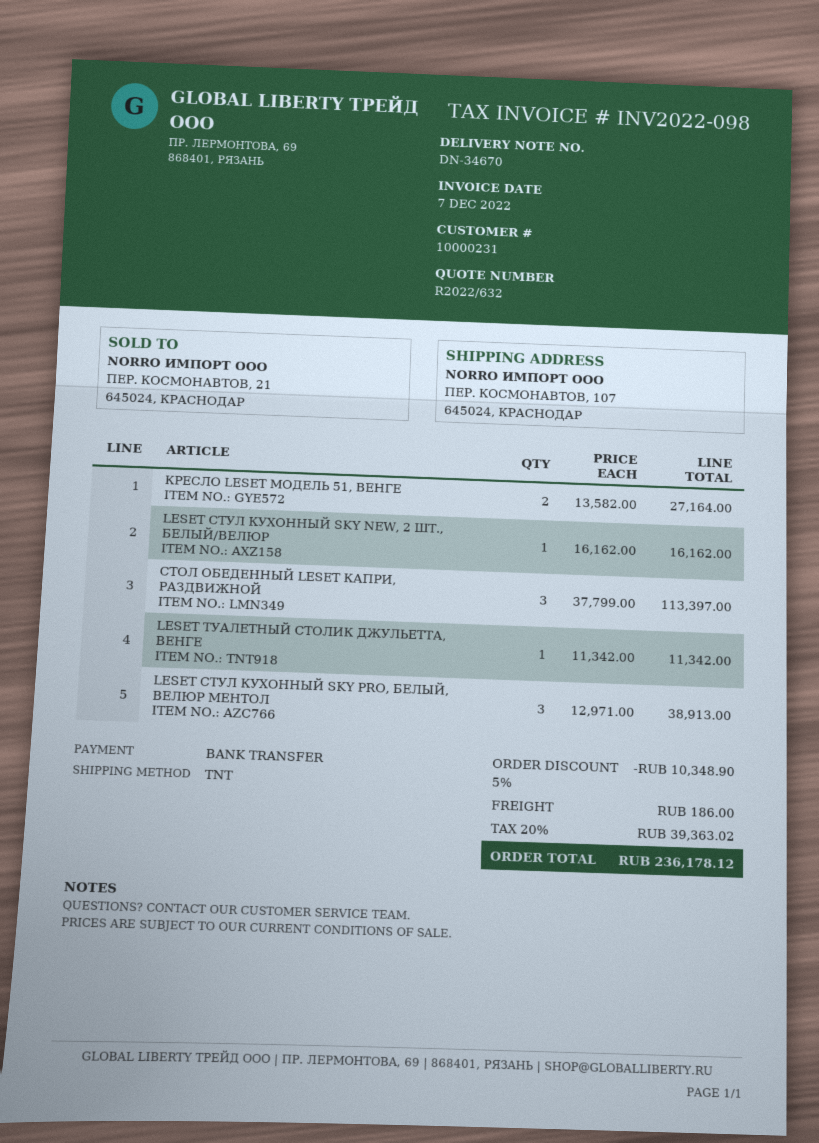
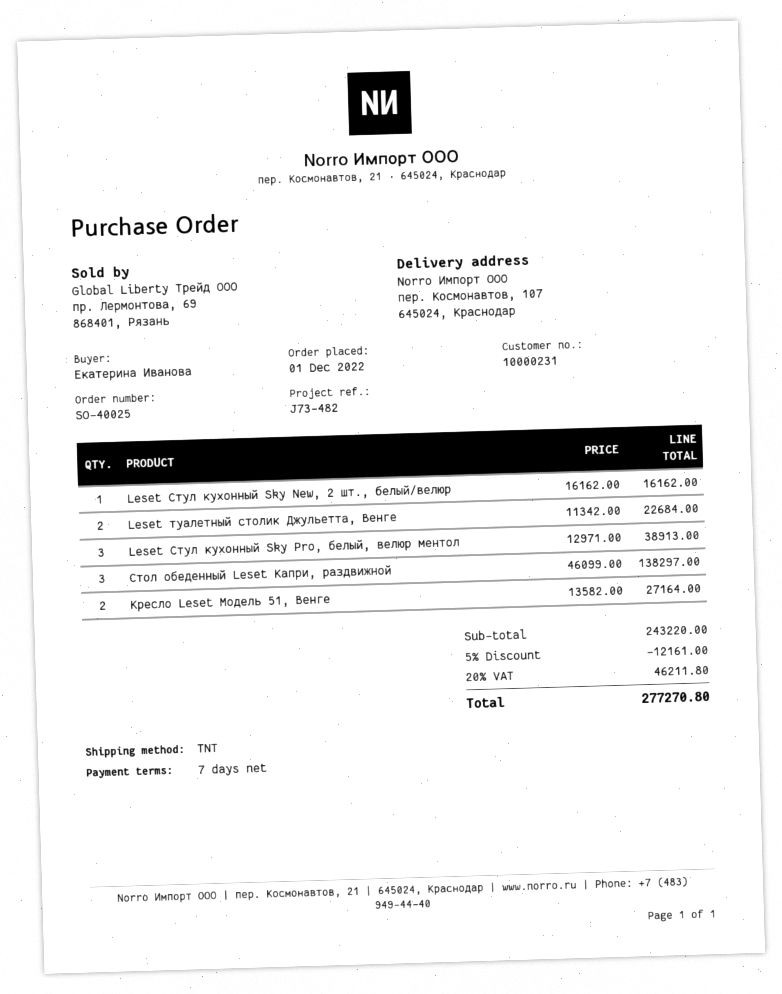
СТОЛ ОБЕДЕННЫЙ LESET КАПРИ, РАЗДВИЖНОЙ: 3 x 37799.00 = 113397.00 -> 3 x 46099.00 = 138297.00
LESET ТУАЛЕТНЫЙ СТОЛИК ДЖУЛЬЕТТА, ВЕНГЕ: 1 x 11342.00 = 11342.00 -> 2 x 11342.00 = 22684.00
discount: 5% = 10348.90 -> 5% = 12161.00
shipping: 186.00 -> none
tax: 20% = 39363.02 -> 20% = 46211.80
total: 236178.12 -> 277270.80

